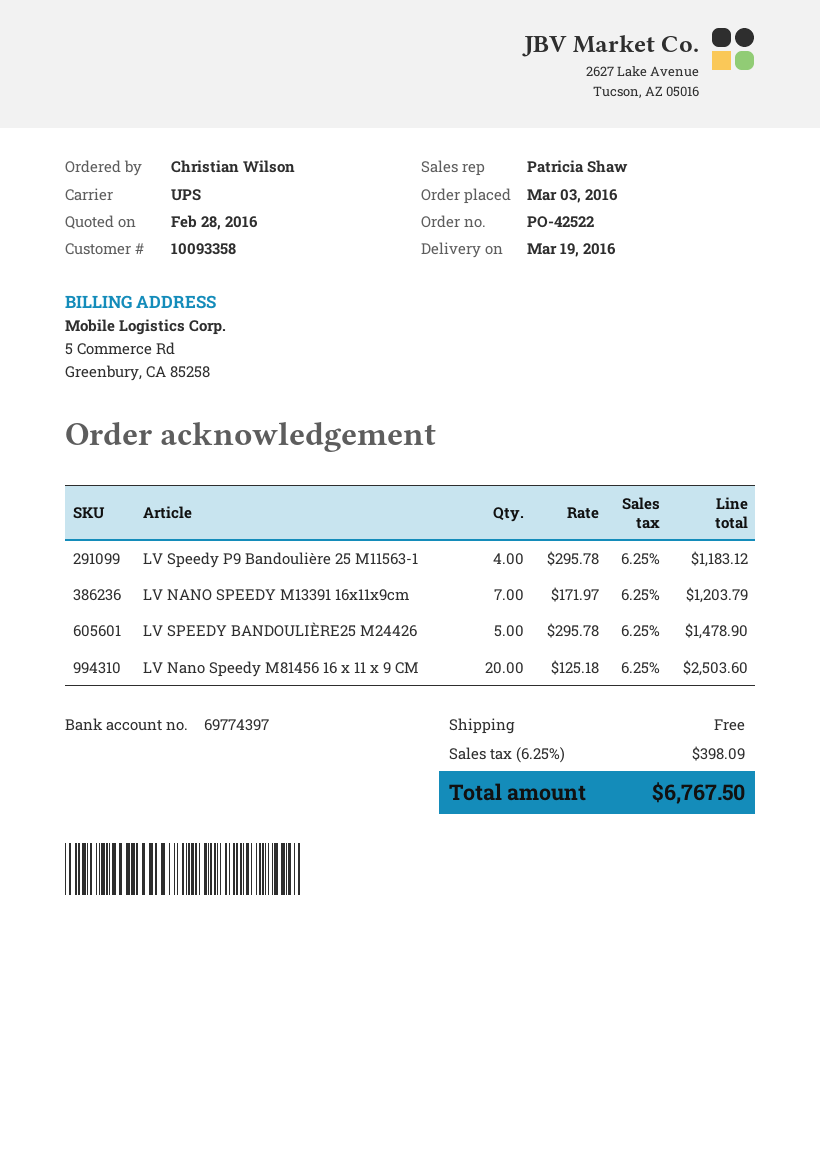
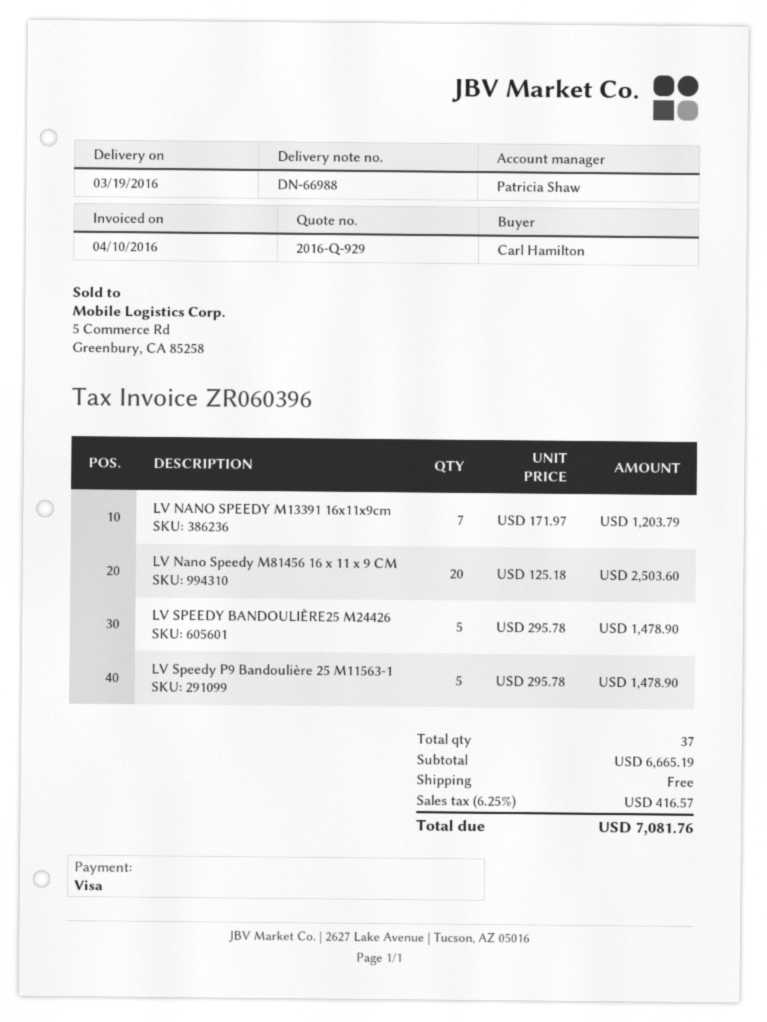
ordered by: Christian Wilson -> Carl Hamilton
LV Speedy P9 Bandoulière 25 M11563-1: 4 x 295.78 = 1183.12 -> 5 x 295.78 = 1478.90
tax: 6.25% = 398.09 -> 6.25% = 416.57
total: 6767.50 -> 7081.76

